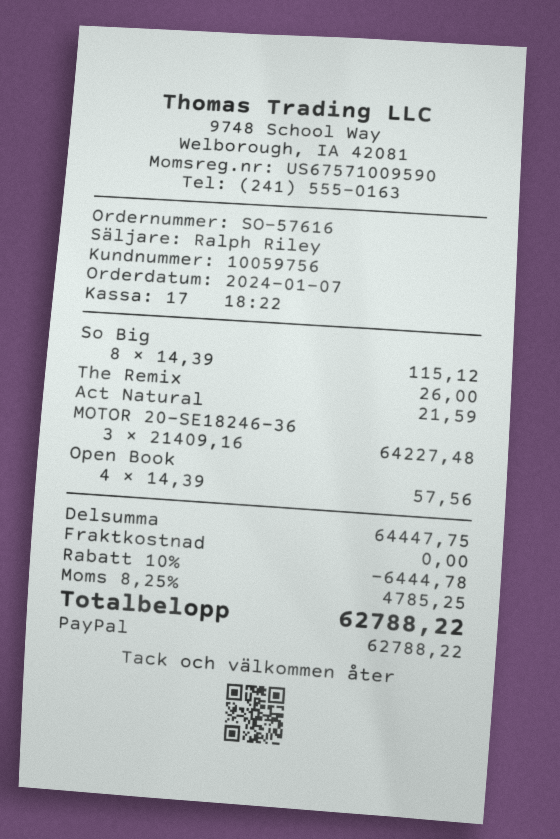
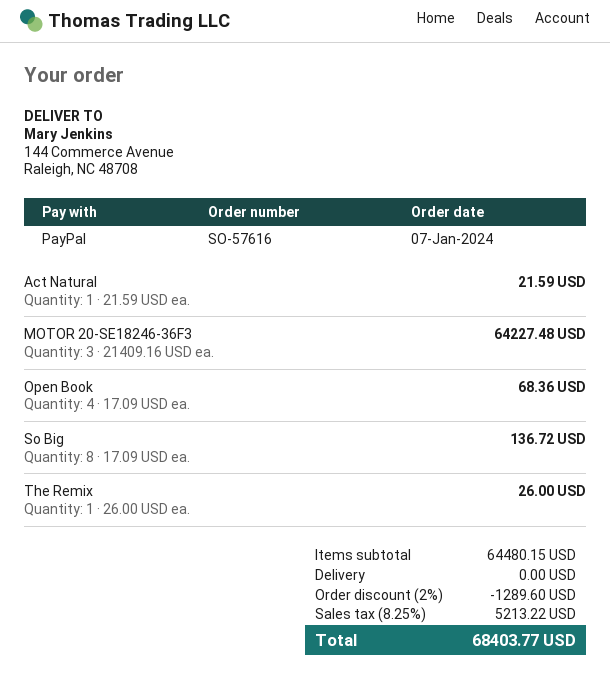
So Big: 8 x 14.39 = 115.12 -> 8 x 17.09 = 136.72
Open Book: 4 x 14.39 = 57.56 -> 4 x 17.09 = 68.36
subtotal: 64447.75 -> 64480.15
discount: 10% = 6444.78 -> 2% = 1289.60
tax: 8.25% = 4785.25 -> 8.25% = 5213.22
total: 62788.22 -> 68403.77

